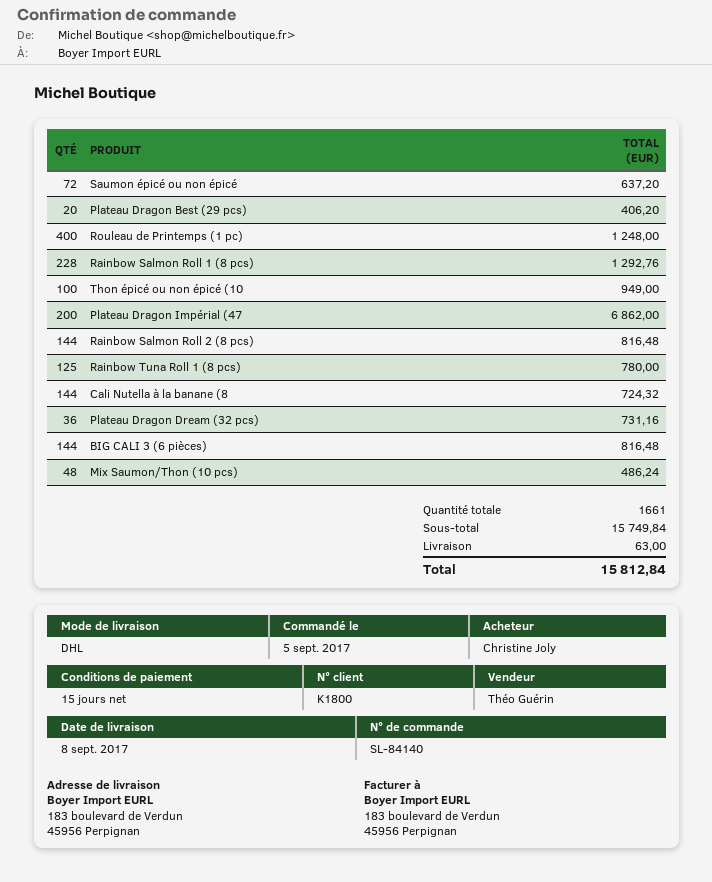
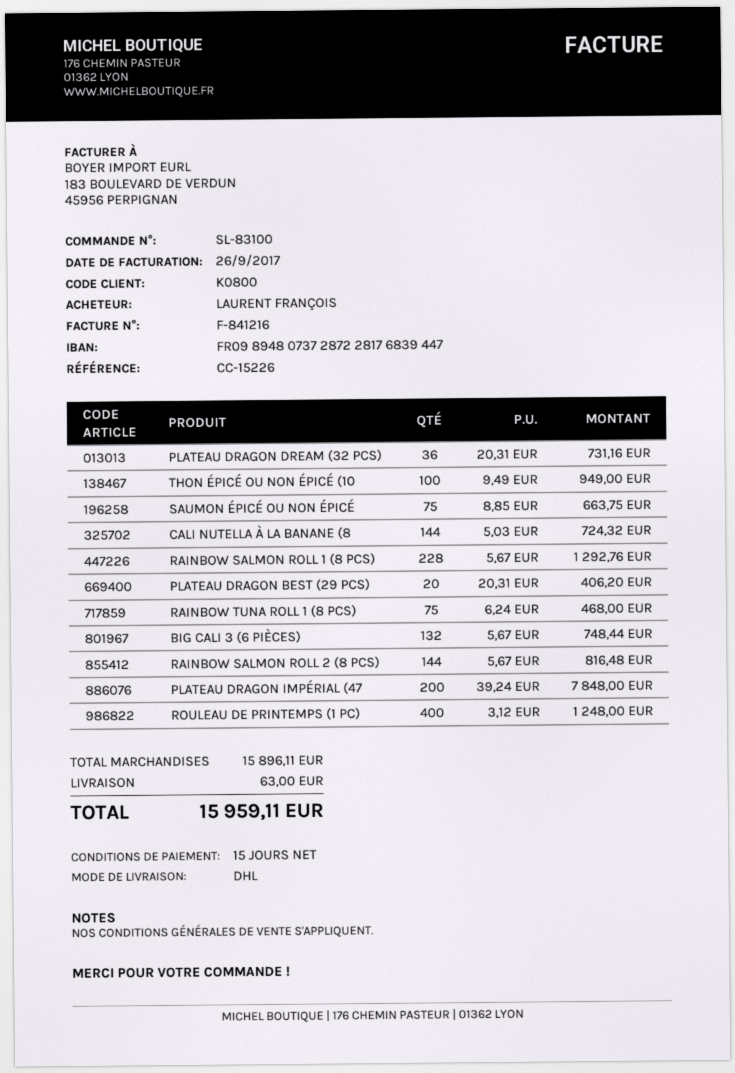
order number: SL-84140 -> SL-83100
customer number: K1800 -> K0800
ordered by: Christine Joly -> LAURENT FRANÇOIS
Saumon épicé ou non épicé: 72 for 637.20 -> 75 for 663.75
Plateau Dragon Impérial (47: 200 for 6862.00 -> 200 for 7848.00
Rainbow Tuna Roll 1 (8 pcs): 125 for 780.00 -> 75 for 468.00
BIG CALI 3 (6 pièces): 144 for 816.48 -> 132 for 748.44
Mix Saumon/Thon (10 pcs): 48 for 486.24 -> none
subtotal: 15749.84 -> 15896.11
total: 15812.84 -> 15959.11

